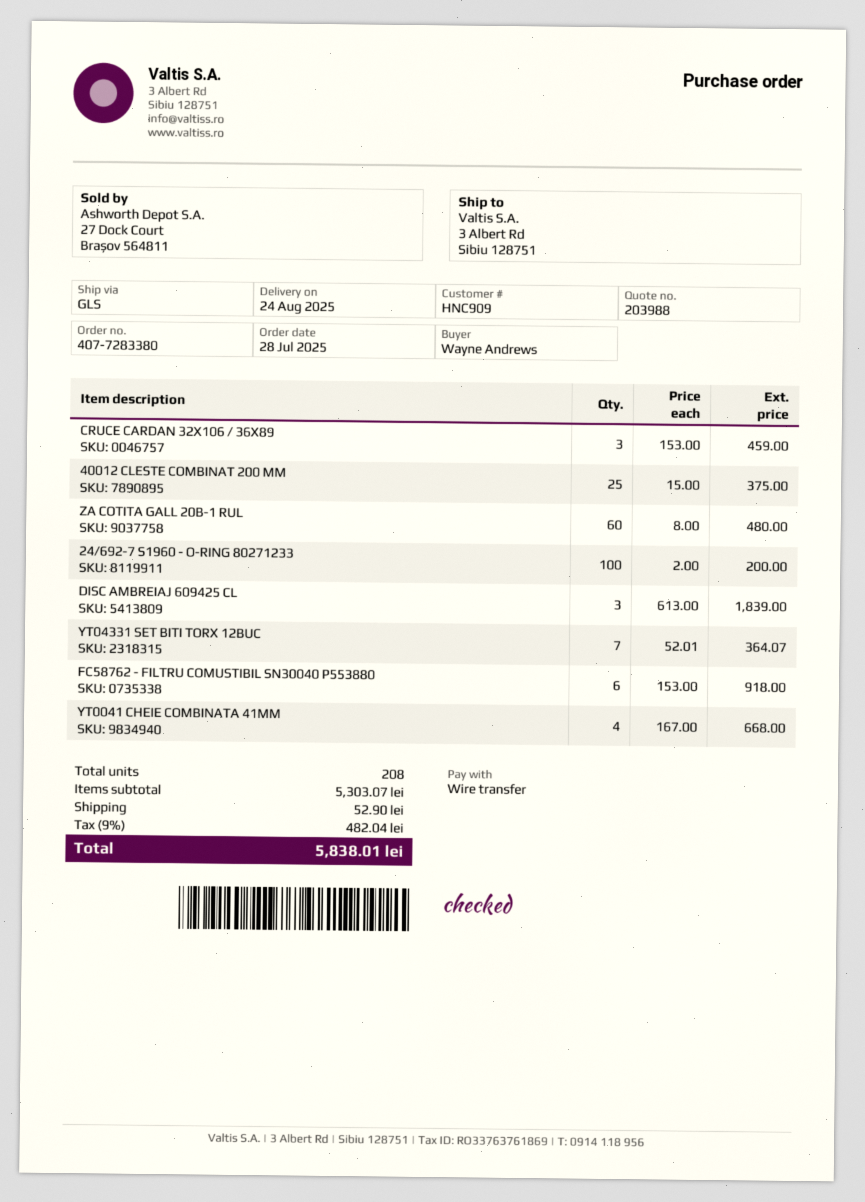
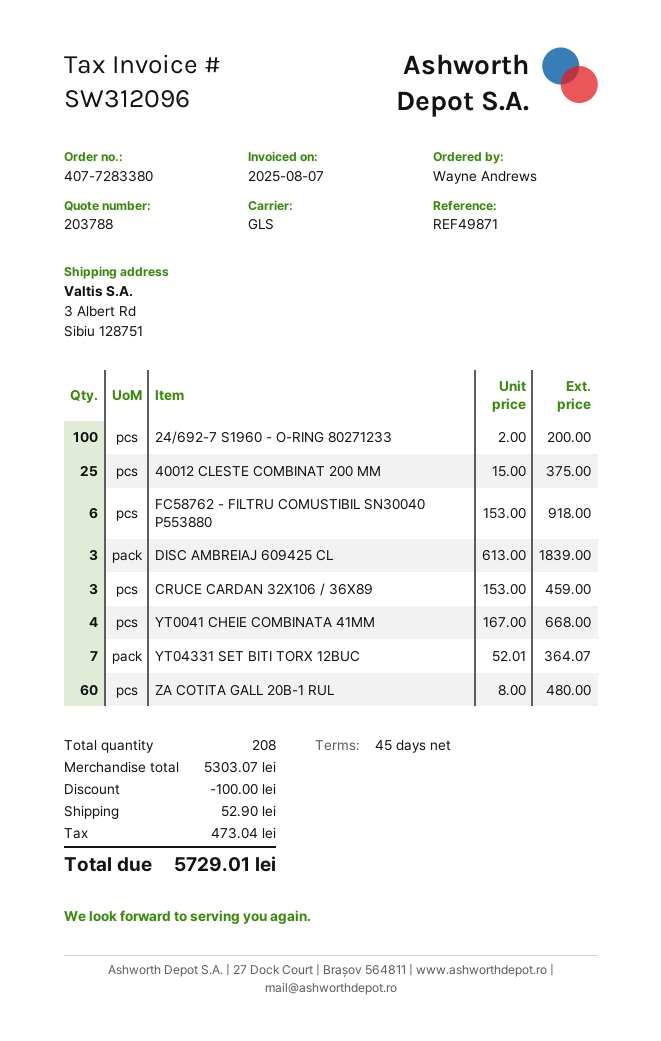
quote number: 203988 -> 203788
discount: none -> 100.00
tax: 482.04 -> 473.04
total: 5838.01 -> 5729.01

